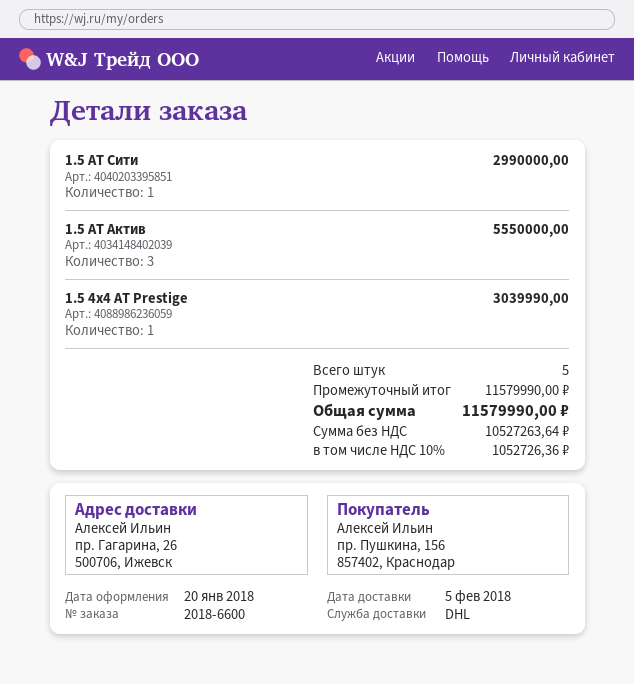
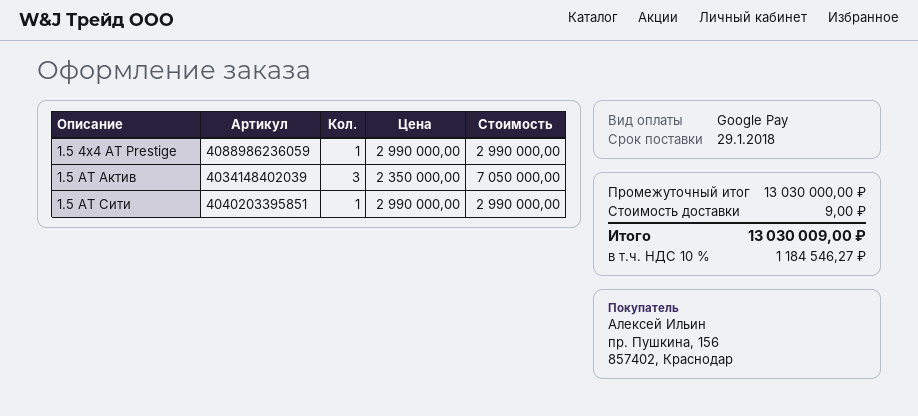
delivery date: 2018-02-05 -> 2018-01-29
1.5 AT Актив: 3 for 5550000.00 -> 3 for 7050000.00
1.5 4x4 AT Prestige: 1 for 3039990.00 -> 1 for 2990000.00
subtotal: 11579990.00 -> 13030000.00
shipping: none -> 9.00
tax: 10% = 1052726.36 -> 10% = 1184546.27
total: 11579990.00 -> 13030009.00

